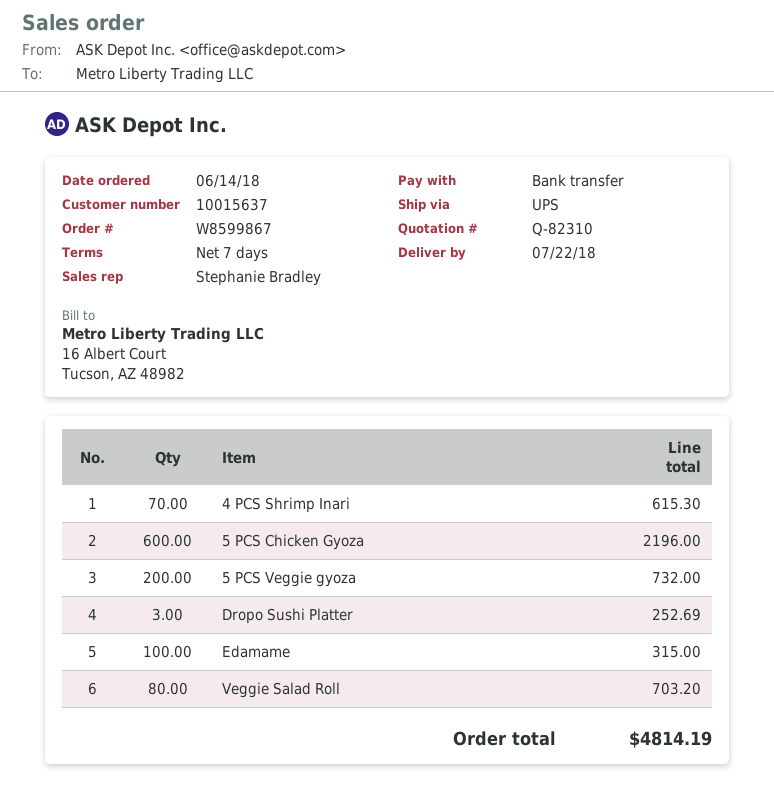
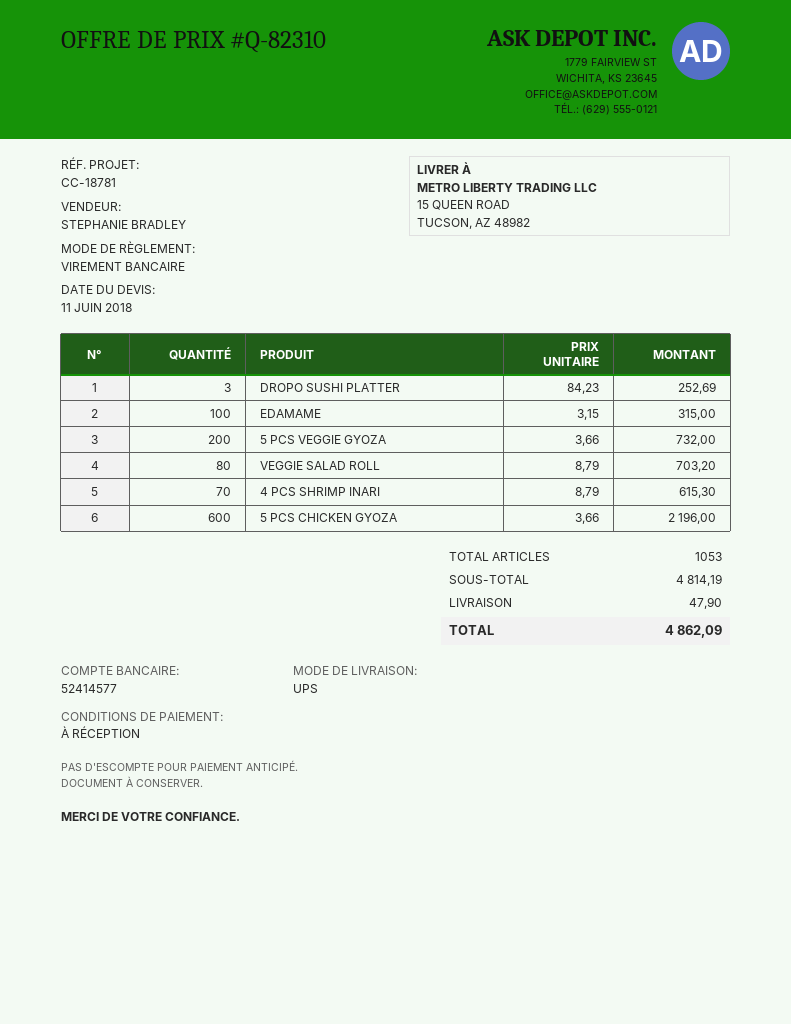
payment terms: 7 days -> on receipt
shipping: none -> 47.90
total: 4814.19 -> 4862.09

